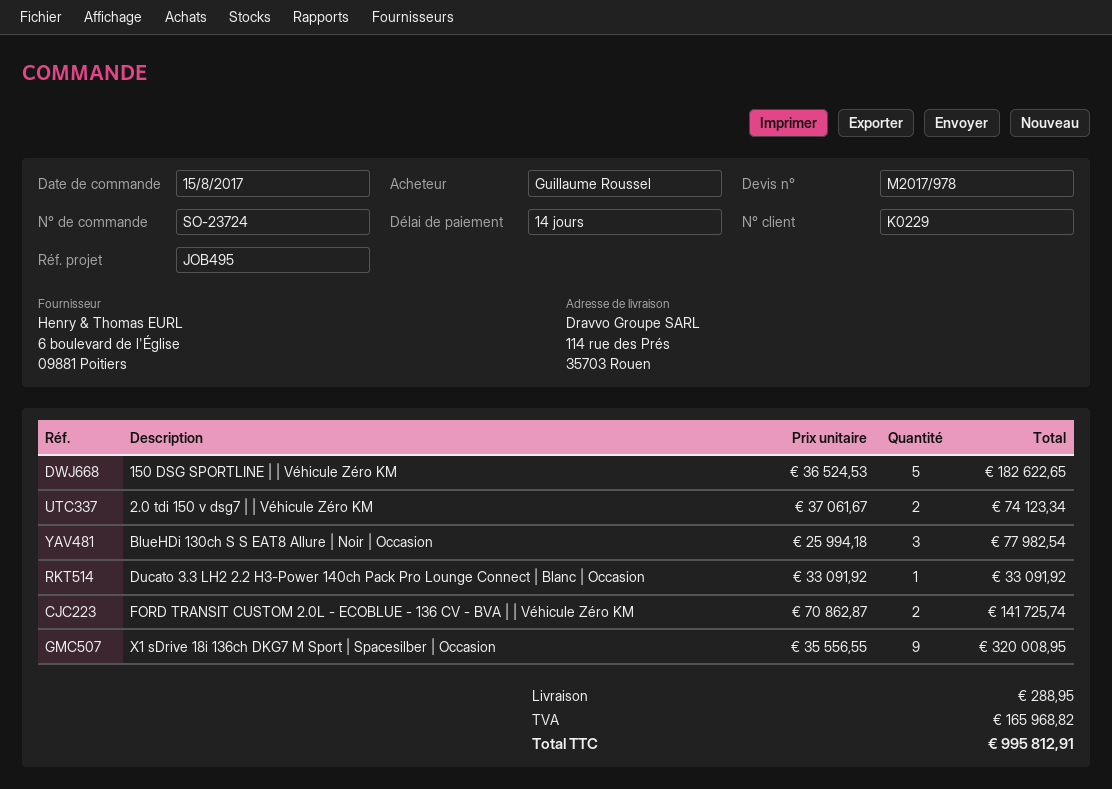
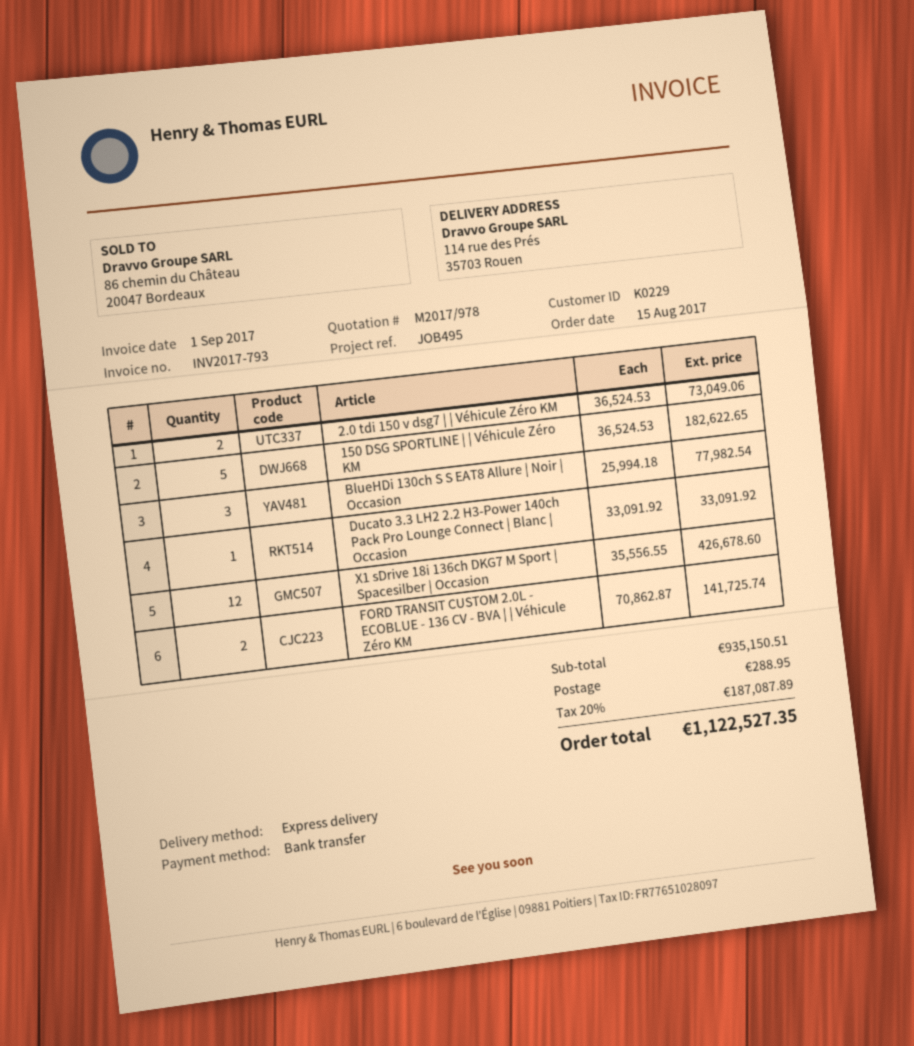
2.0 tdi 150 v dsg7 | | Véhicule Zéro KM: 2 x 37061.67 = 74123.34 -> 2 x 36524.53 = 73049.06
X1 sDrive 18i 136ch DKG7 M Sport | Spacesilber | Occasion: 9 x 35556.55 = 320008.95 -> 12 x 35556.55 = 426678.60
tax: 165968.82 -> 187087.89
total: 995812.91 -> 1122527.35

